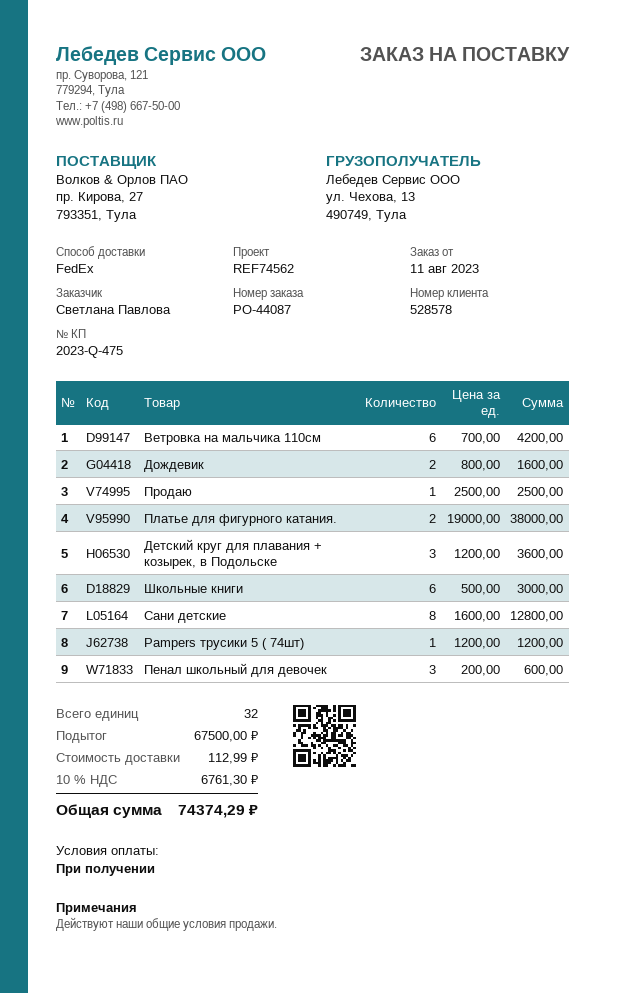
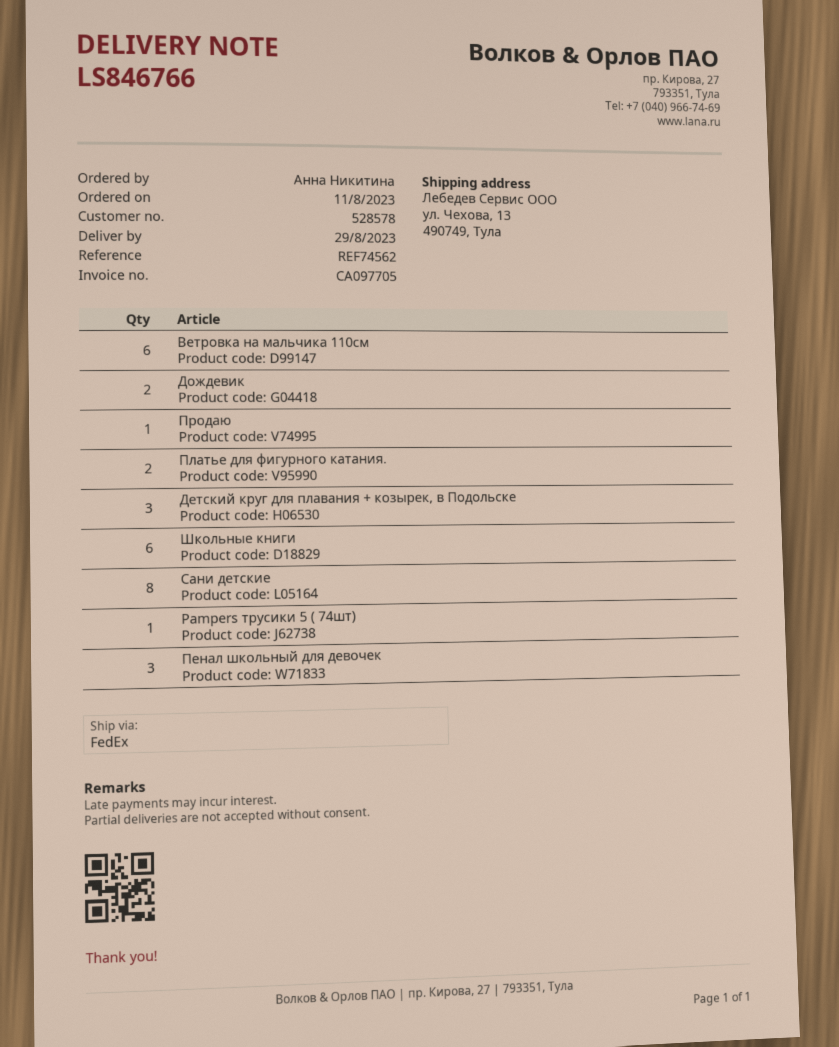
ordered by: Светлана Павлова -> Анна Никитина

